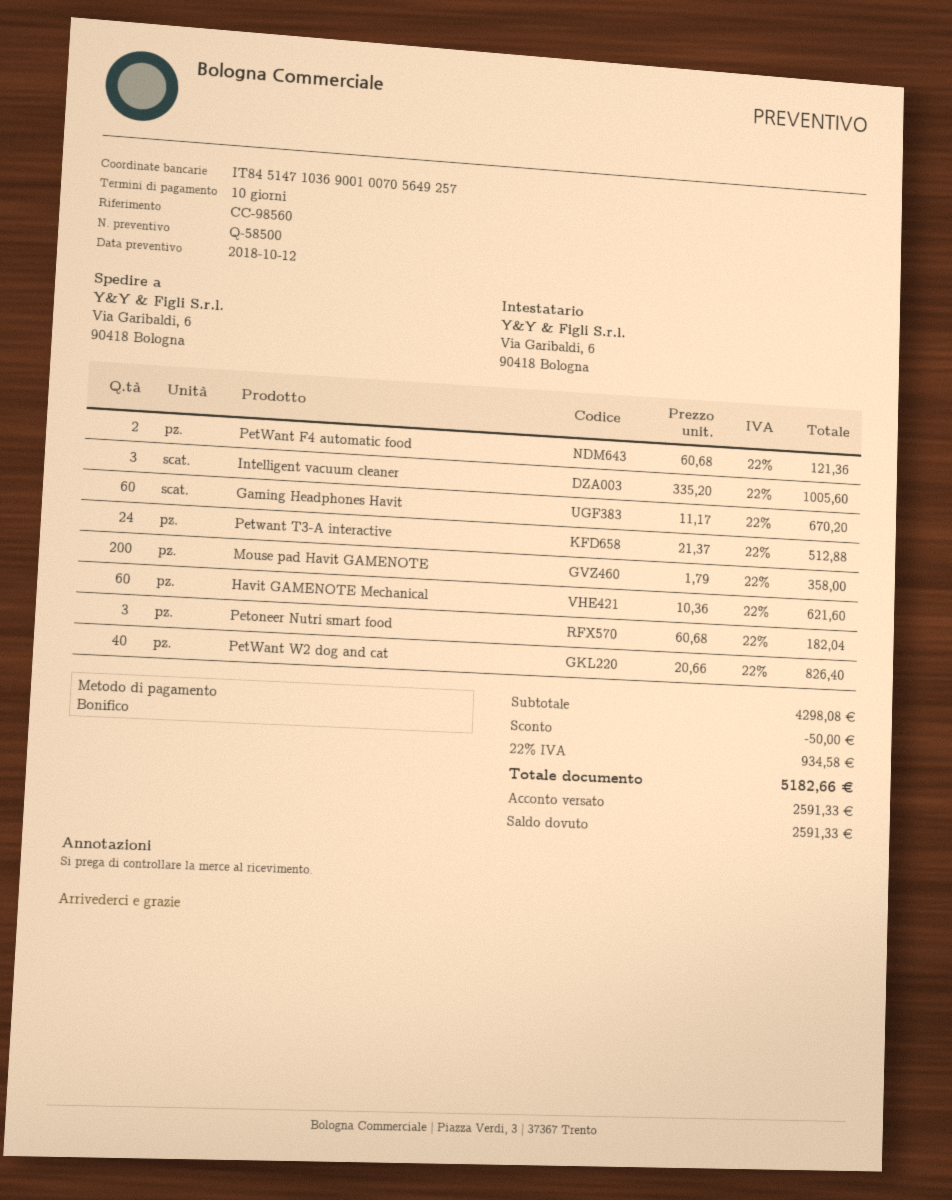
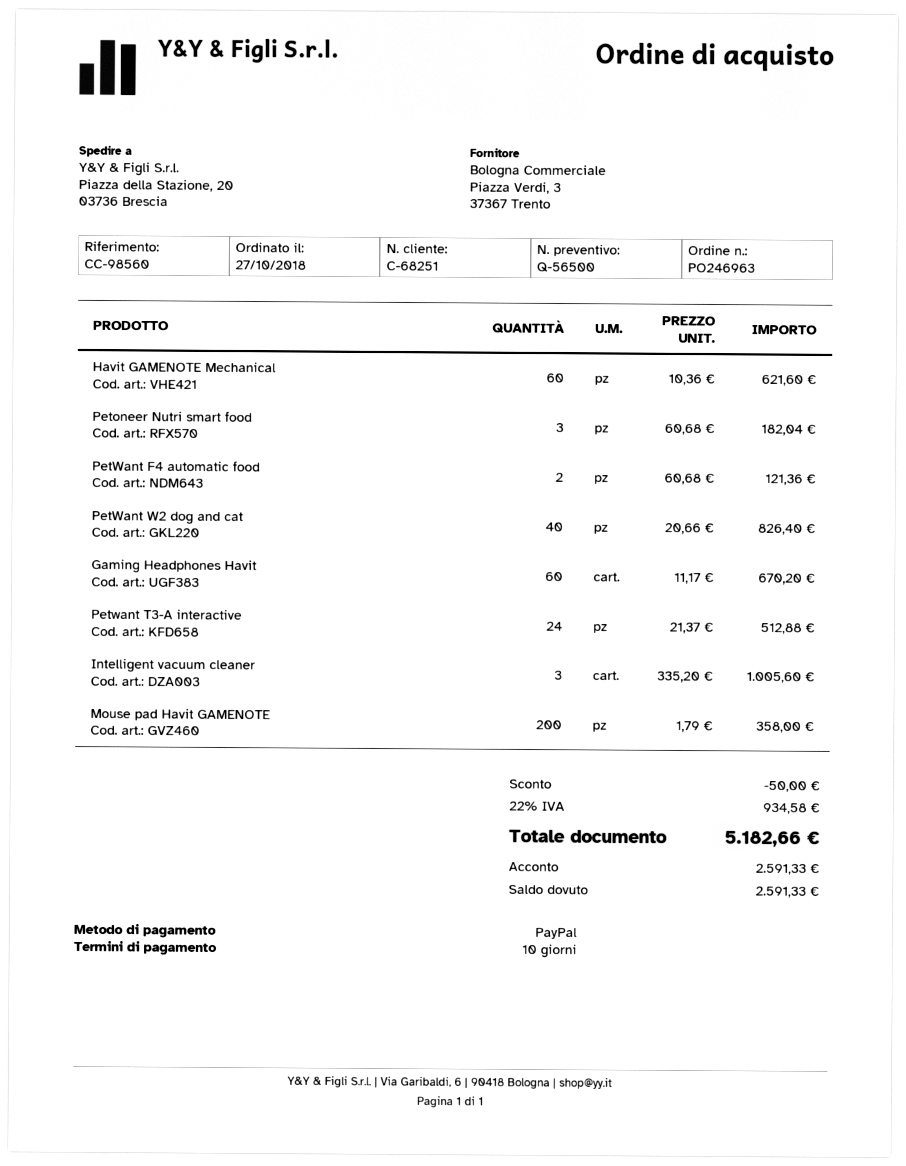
quote number: Q-58500 -> Q-56500
payment method: bank transfer -> PayPal
ship to: Via Garibaldi, 6, 90418 Bologna -> Piazza della Stazione, 20, 03736 Brescia

